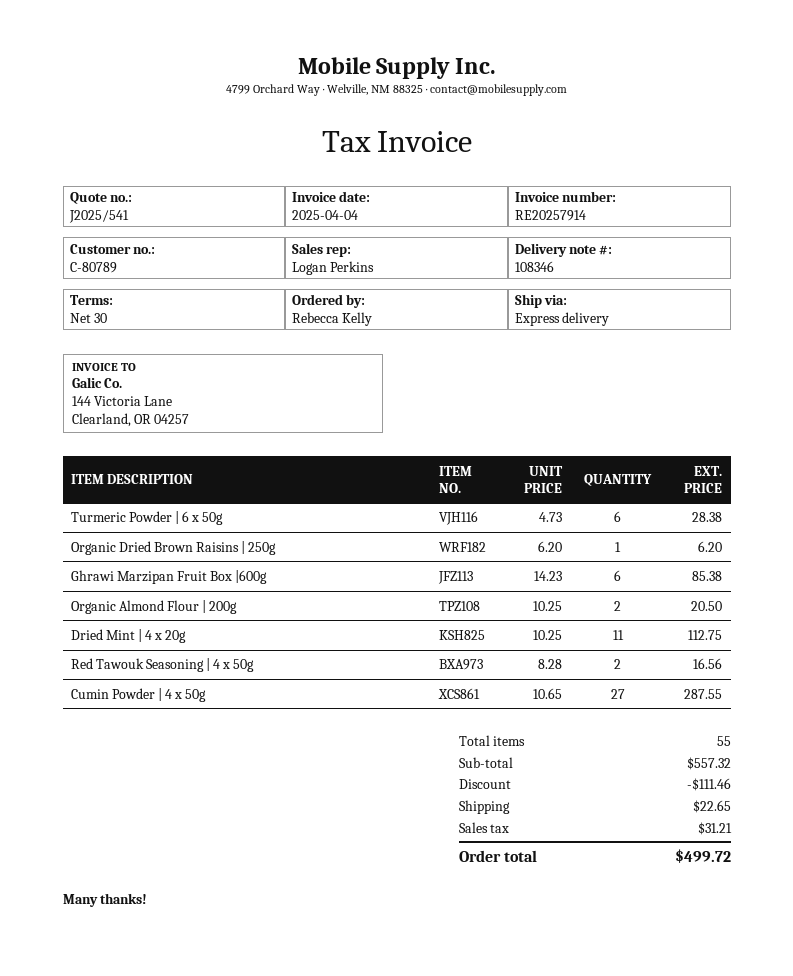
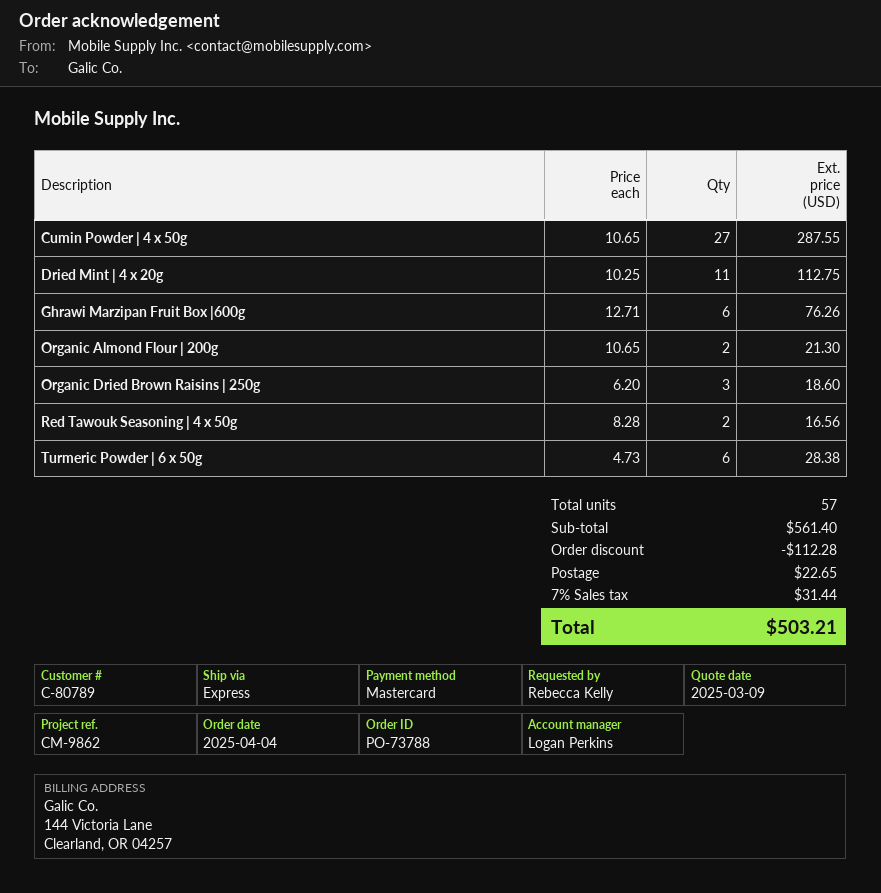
Organic Dried Brown Raisins | 250g: 1 x 6.20 = 6.20 -> 3 x 6.20 = 18.60
Ghrawi Marzipan Fruit Box |600g: 6 x 14.23 = 85.38 -> 6 x 12.71 = 76.26
Organic Almond Flour | 200g: 2 x 10.25 = 20.50 -> 2 x 10.65 = 21.30
total quantity: 55 -> 57
subtotal: 557.32 -> 561.40
discount: 111.46 -> 112.28
tax: 31.21 -> 31.44
total: 499.72 -> 503.21

